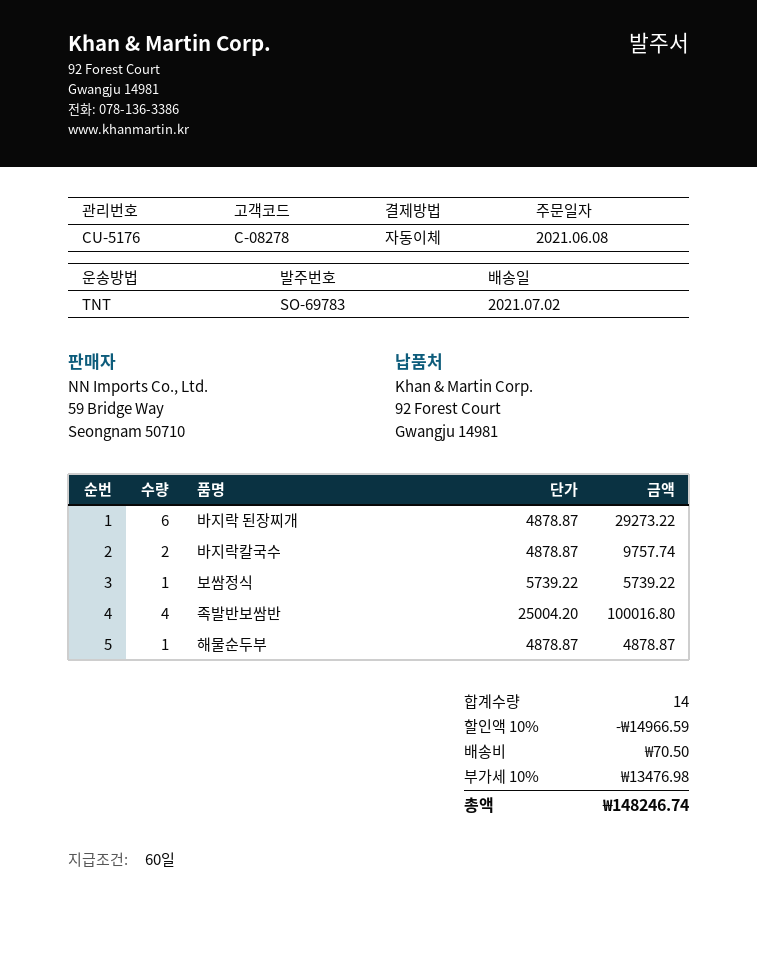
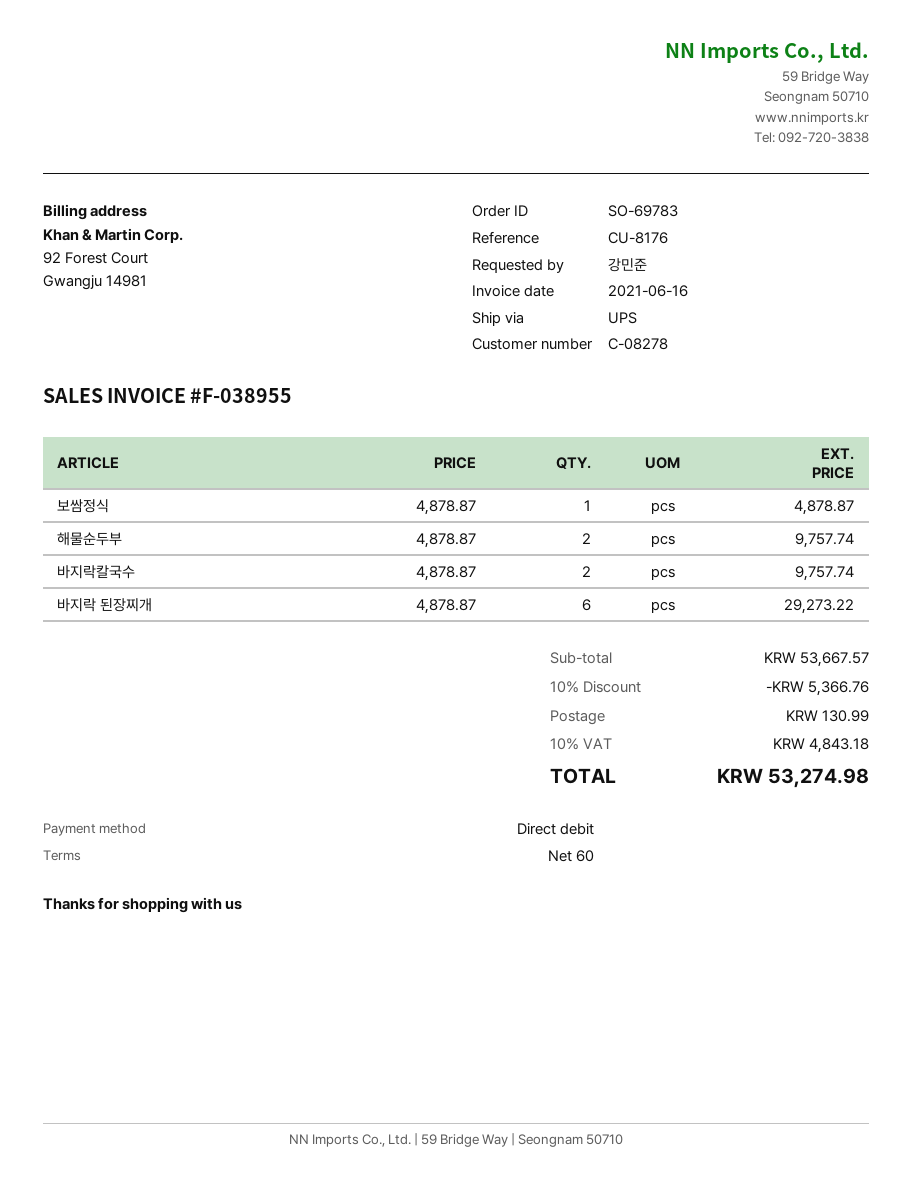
reference: CU-5176 -> CU-8176
shipping method: TNT -> UPS
보쌈정식: 1 x 5739.22 = 5739.22 -> 1 x 4878.87 = 4878.87
족발반보쌈반: 4 x 25004.20 = 100016.80 -> none
해물순두부: 1 x 4878.87 = 4878.87 -> 2 x 4878.87 = 9757.74
discount: 10% = 14966.59 -> 10% = 5366.76
shipping: 70.50 -> 130.99
tax: 10% = 13476.98 -> 10% = 4843.18
total: 148246.74 -> 53274.98

